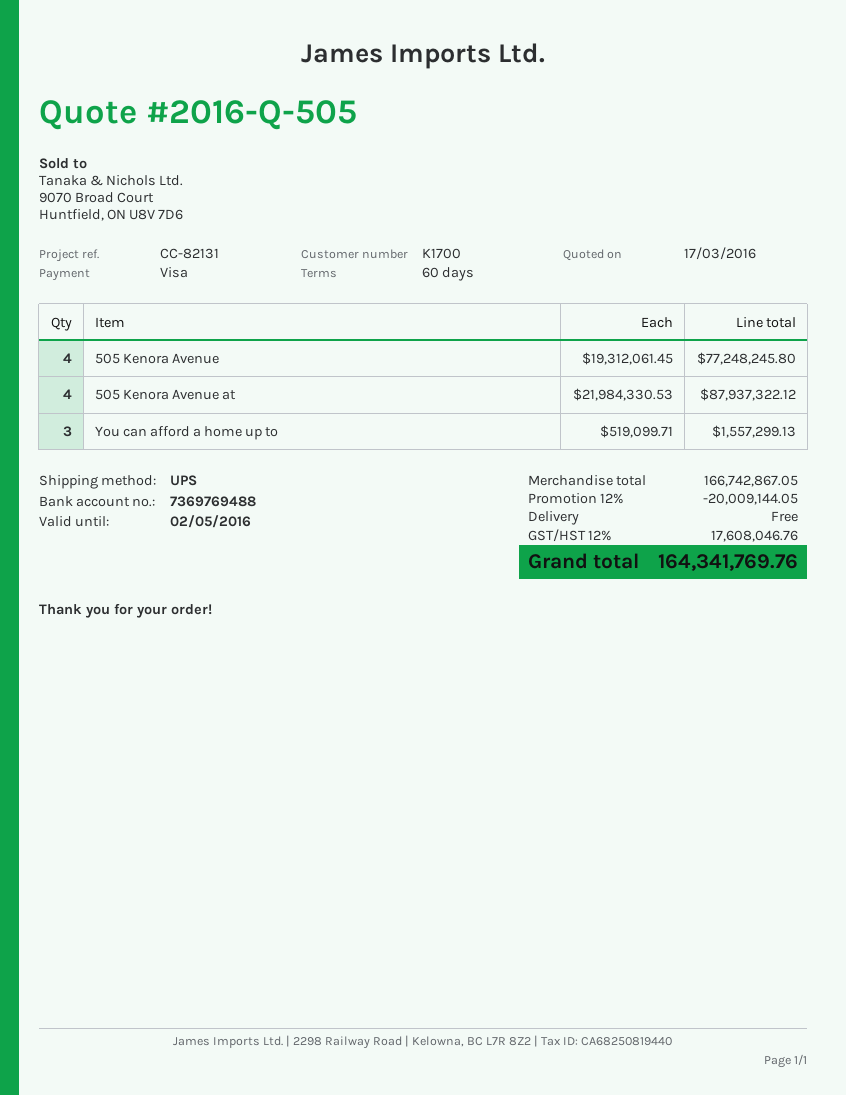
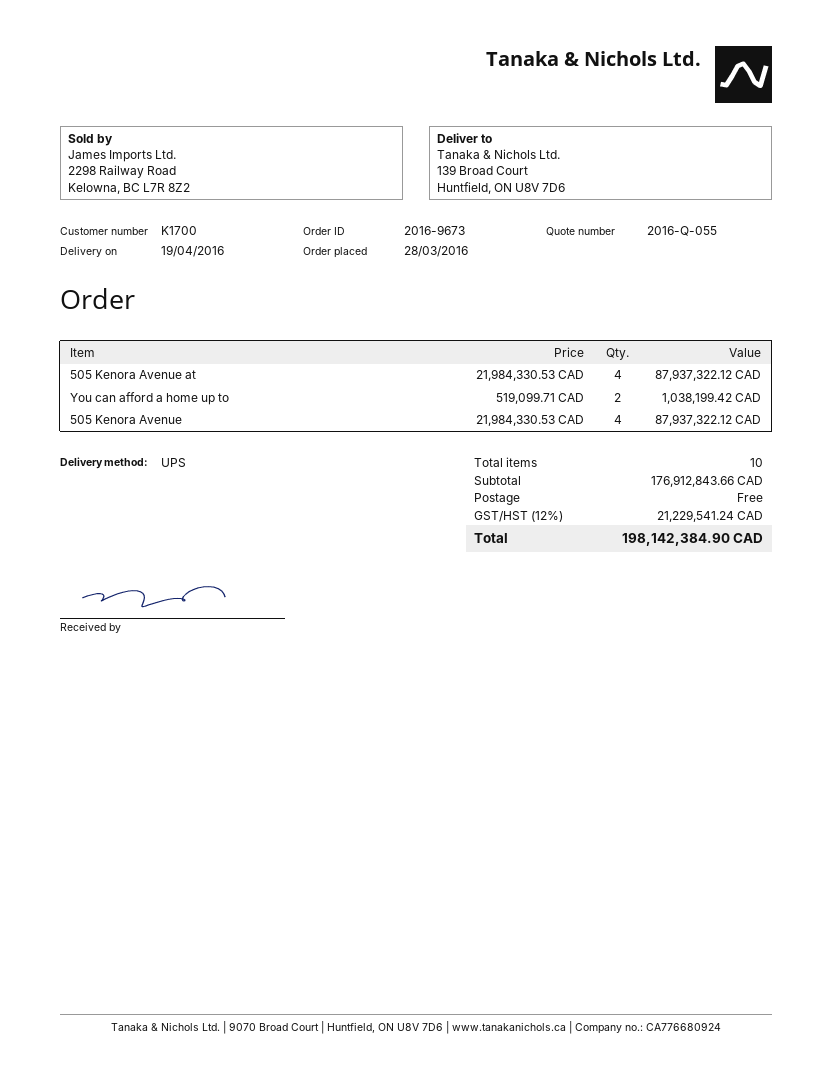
quote number: 2016-Q-505 -> 2016-Q-055
505 Kenora Avenue: 4 x 19312061.45 = 77248245.80 -> 4 x 21984330.53 = 87937322.12
You can afford a home up to: 3 x 519099.71 = 1557299.13 -> 2 x 519099.71 = 1038199.42
subtotal: 166742867.05 -> 176912843.66
discount: 12% = 20009144.05 -> none
tax: 12% = 17608046.76 -> 12% = 21229541.24
total: 164341769.76 -> 198142384.90

